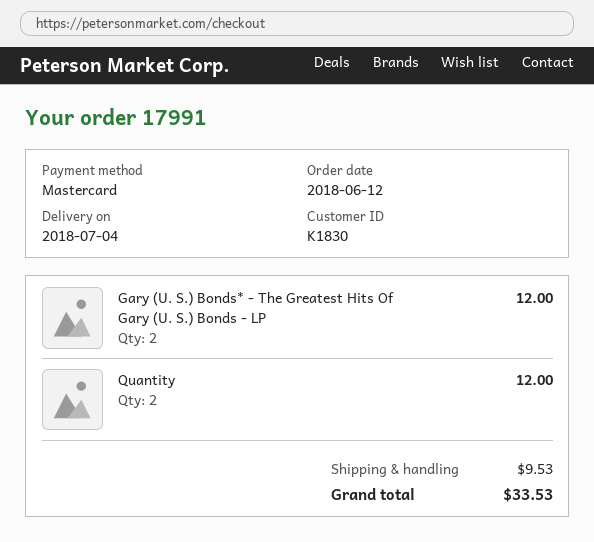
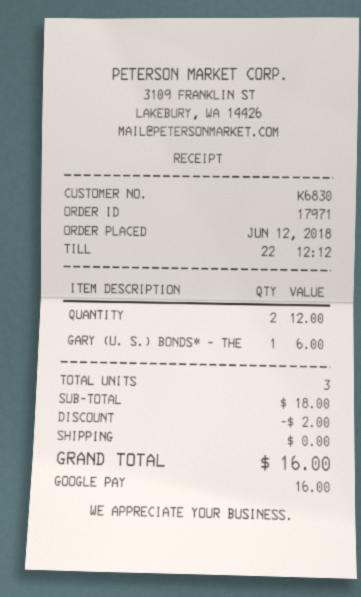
order number: 17991 -> 17971
customer number: K1830 -> K6830
payment method: Mastercard -> Google Pay
Gary (U. S.) Bonds* - The Greatest Hits Of Gary (U. S.) Bonds - LP: 2 for 12.00 -> 1 for 6.00
discount: none -> 2.00
shipping: 9.53 -> 0.00
total: 33.53 -> 16.00

